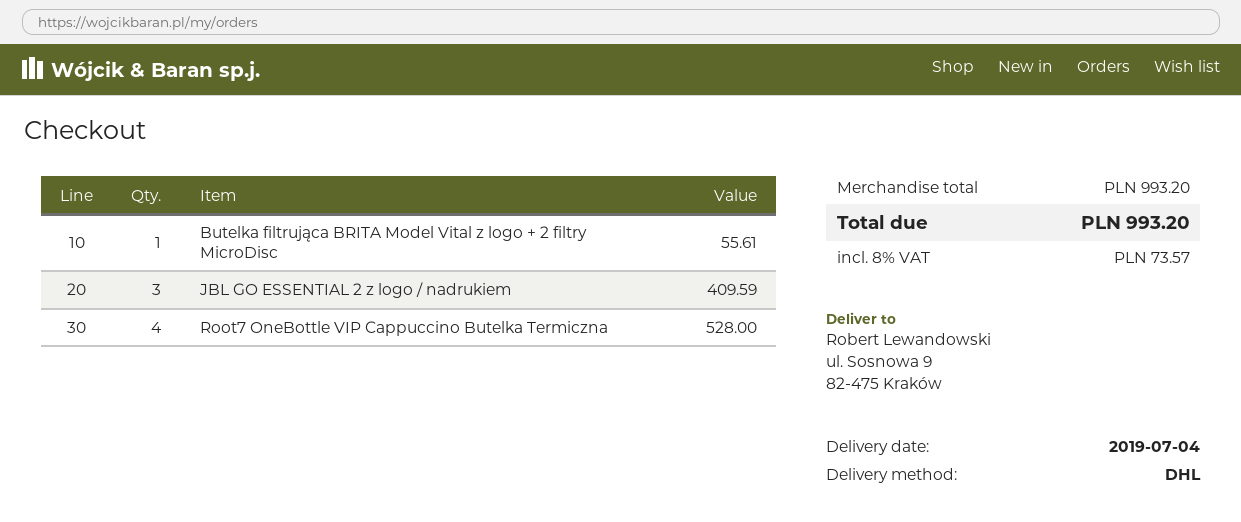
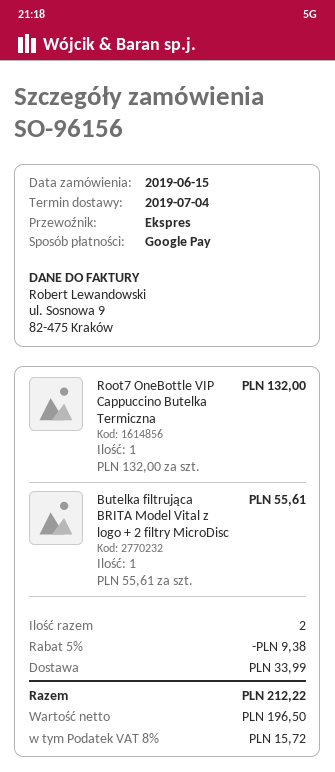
shipping method: DHL -> express
JBL GO ESSENTIAL 2 z logo / nadrukiem: 3 for 409.59 -> none
Root7 OneBottle VIP Cappuccino Butelka Termiczna: 4 for 528.00 -> 1 for 132.00
discount: none -> 5% = 9.38
shipping: none -> 33.99
tax: 8% = 73.57 -> 8% = 15.72
total: 993.20 -> 212.22

